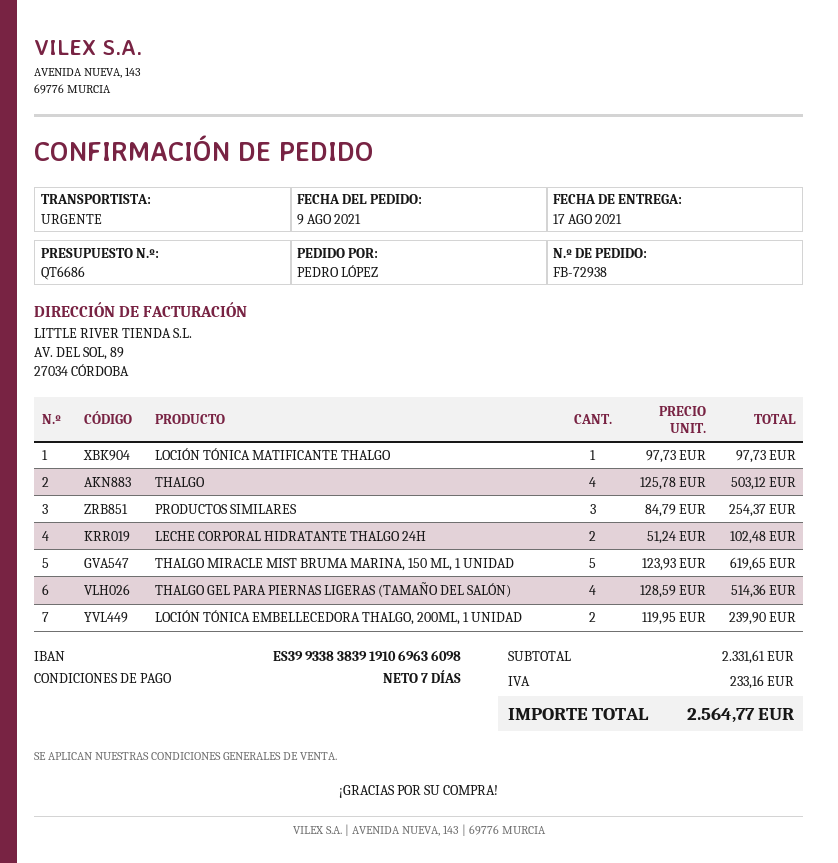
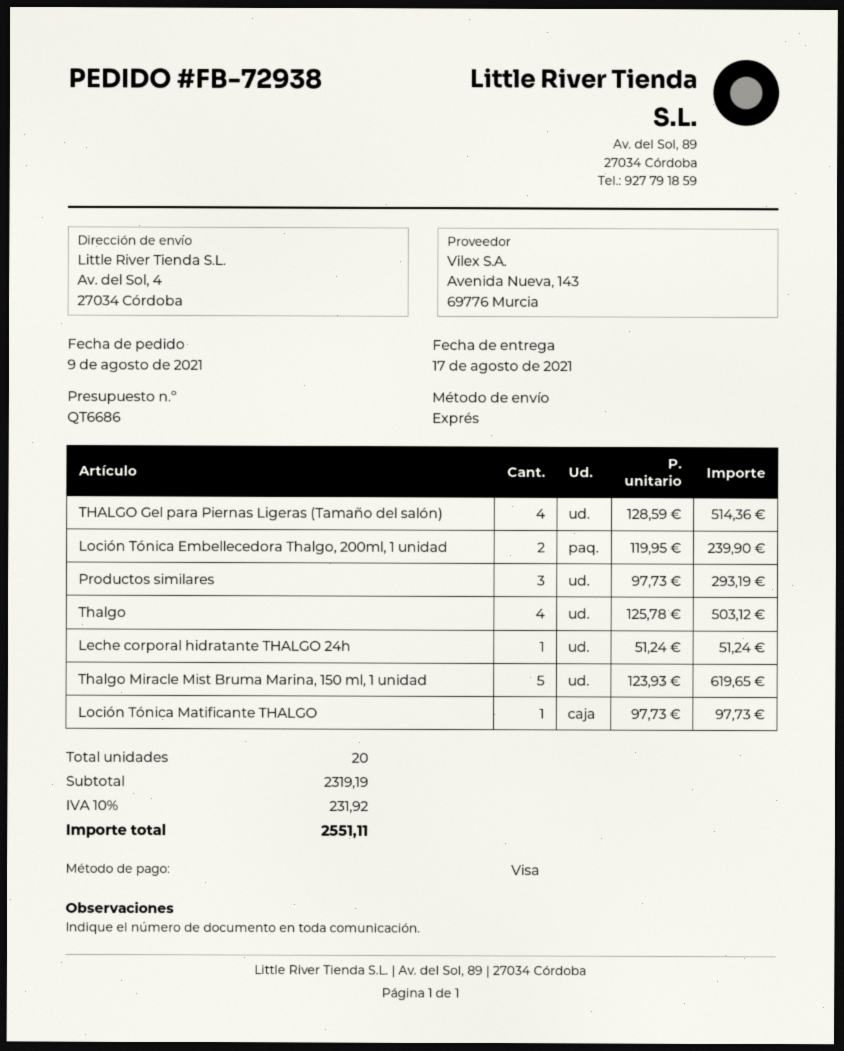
PRODUCTOS SIMILARES: 3 x 84.79 = 254.37 -> 3 x 97.73 = 293.19
LECHE CORPORAL HIDRATANTE THALGO 24H: 2 x 51.24 = 102.48 -> 1 x 51.24 = 51.24
subtotal: 2331.61 -> 2319.19
tax: 233.16 -> 231.92
total: 2564.77 -> 2551.11

